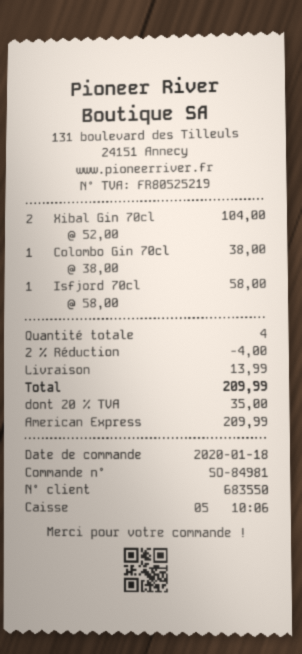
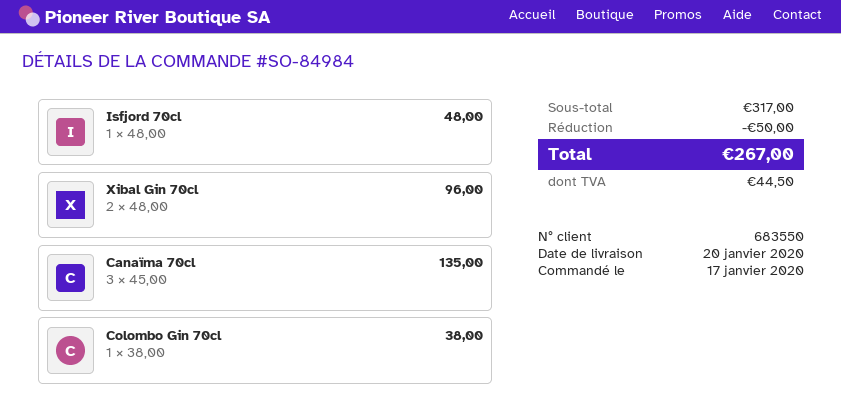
order number: SO-84981 -> SO-84984
order date: 2020-01-18 -> 2020-01-17
Xibal Gin 70cl: 2 x 52.00 = 104.00 -> 2 x 48.00 = 96.00
Isfjord 70cl: 1 x 58.00 = 58.00 -> 1 x 48.00 = 48.00
Canaïma 70cl: none -> 3 x 45.00 = 135.00
discount: 4.00 -> 50.00
shipping: 13.99 -> none
tax: 35.00 -> 44.50
total: 209.99 -> 267.00

